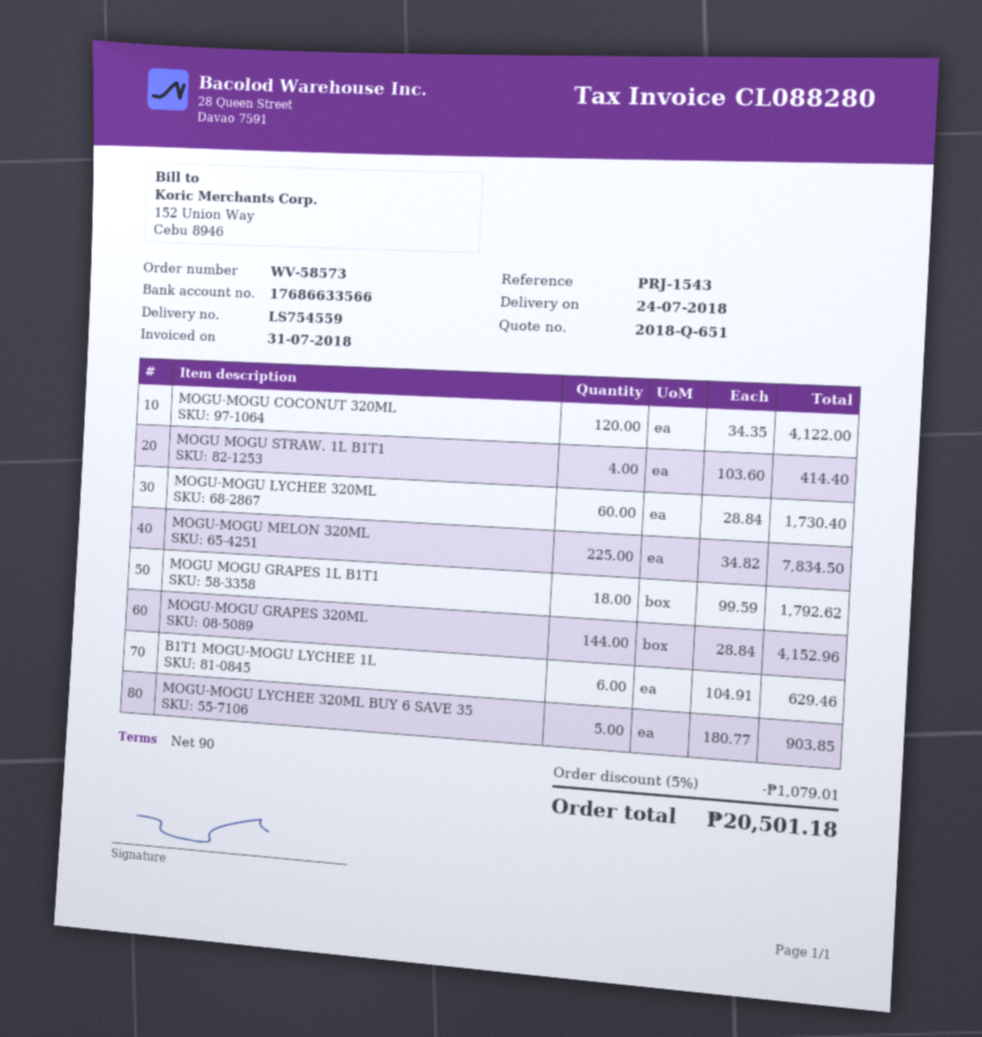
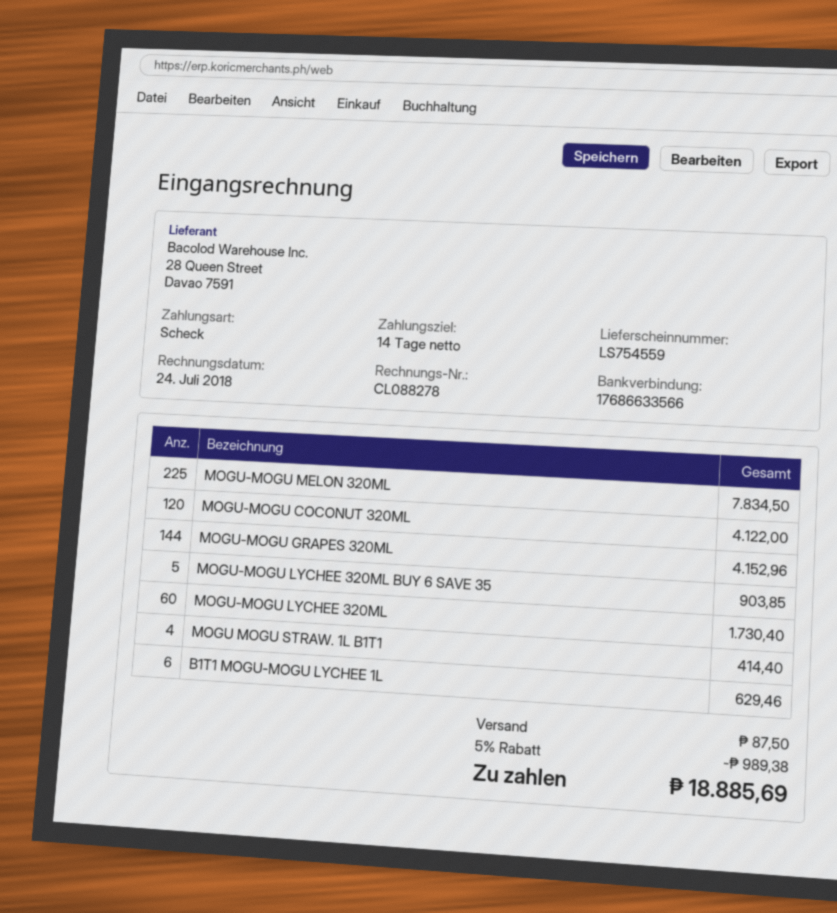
invoice number: CL088280 -> CL088278
invoice date: 2018-07-31 -> 2018-07-24
payment terms: 90 days -> 14 days
MOGU MOGU GRAPES 1L B1T1: 18 for 1792.62 -> none
discount: 5% = 1079.01 -> 5% = 989.38
shipping: none -> 87.50
total: 20501.18 -> 18885.69

